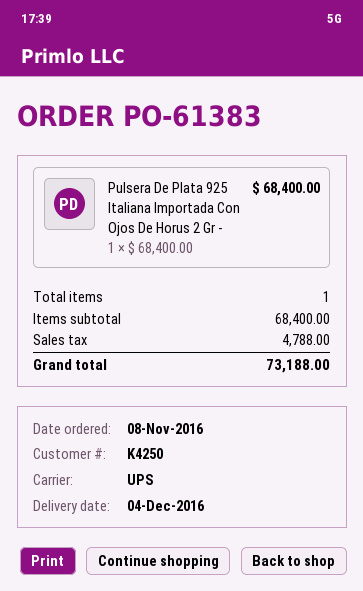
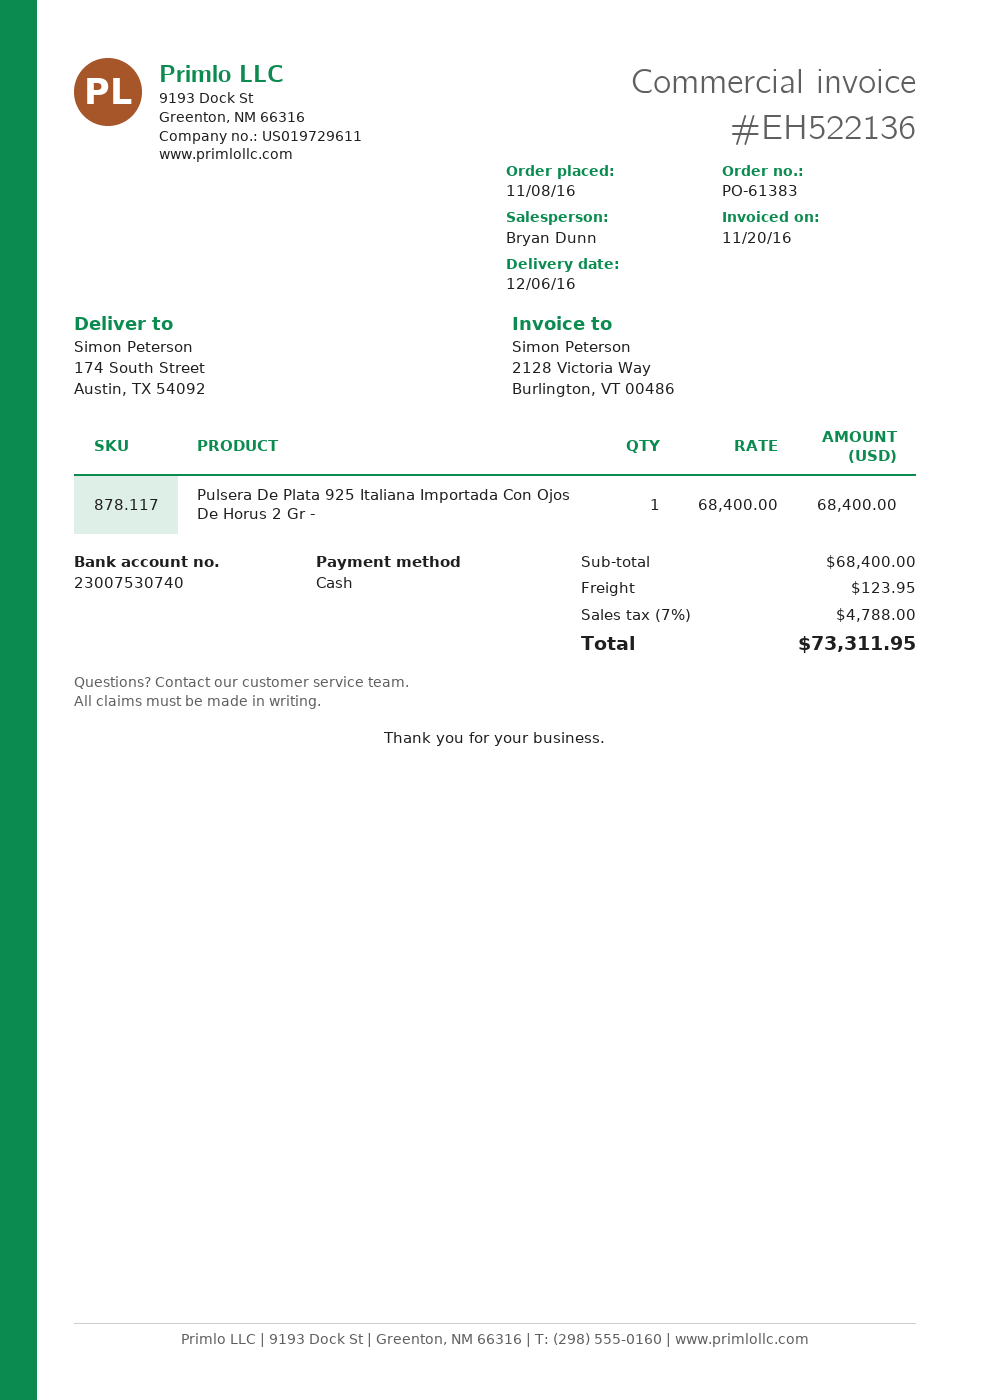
delivery date: 2016-12-04 -> 2016-12-06
shipping: none -> 123.95
total: 73188.00 -> 73311.95

